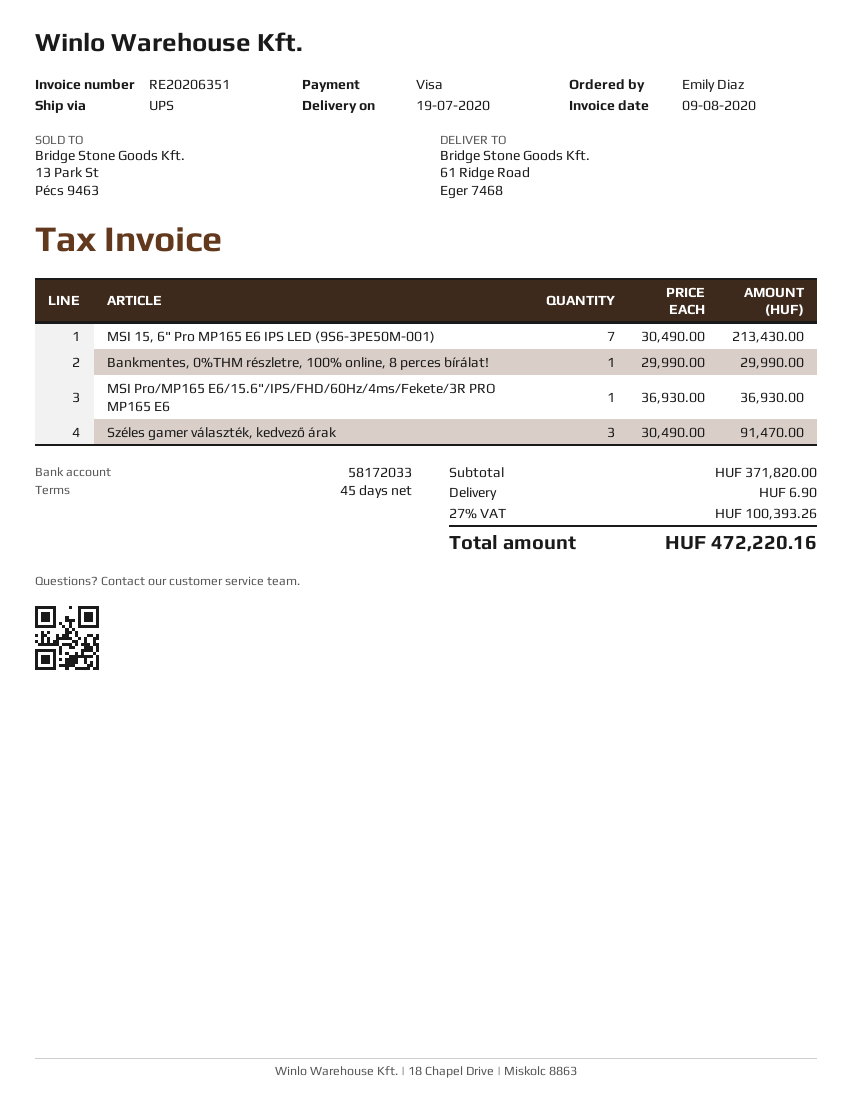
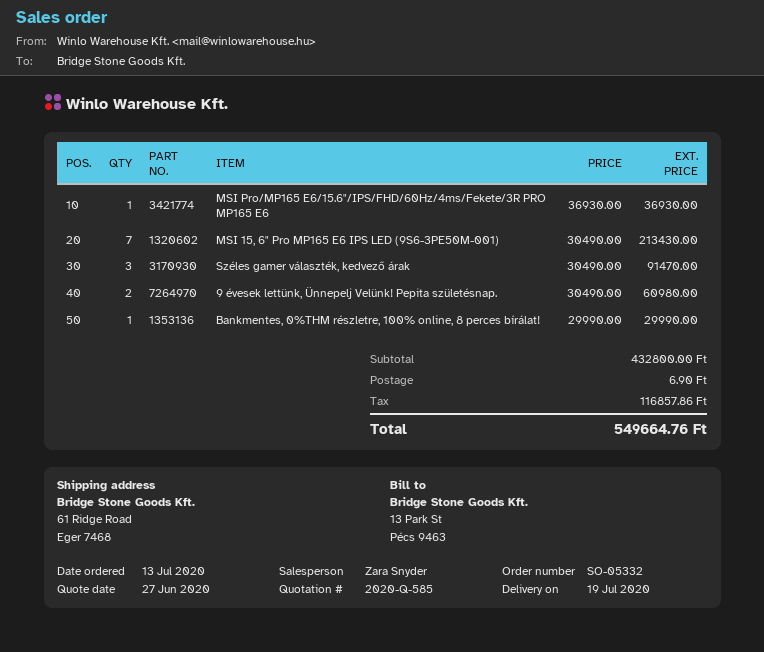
9 évesek lettünk, Ünnepelj Velünk! Pepita születésnap.: none -> 2 x 30490.00 = 60980.00
subtotal: 371820.00 -> 432800.00
tax: 100393.26 -> 116857.86
total: 472220.16 -> 549664.76

